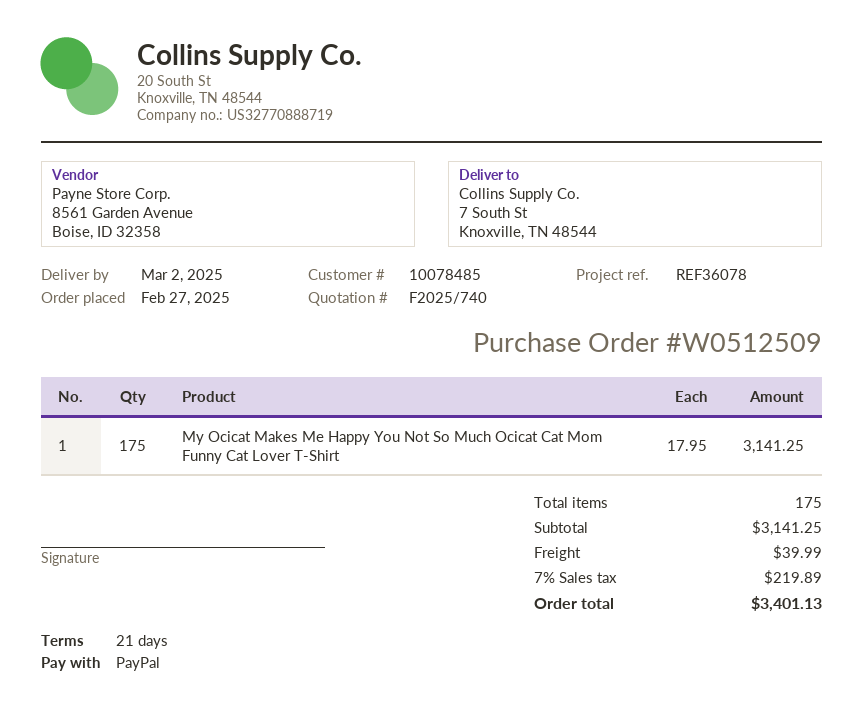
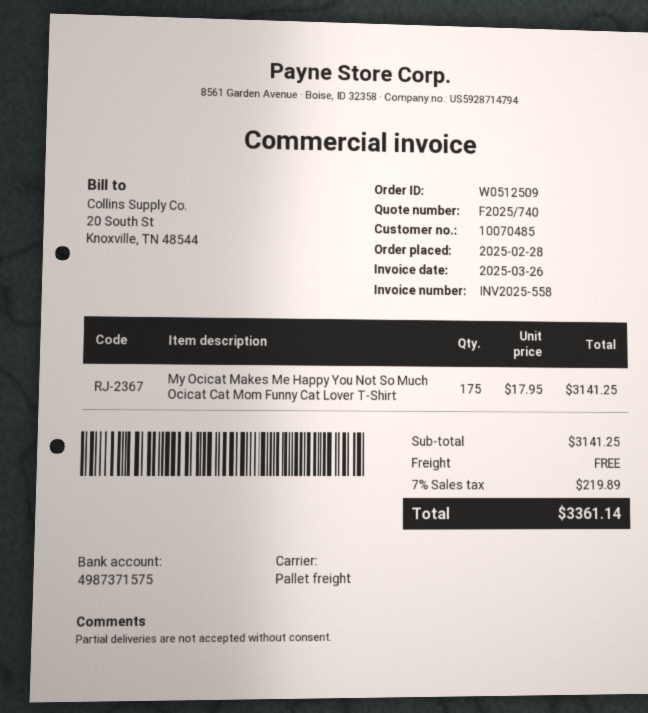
order date: 2025-02-27 -> 2025-02-28
customer number: 10078485 -> 10070485
shipping: 39.99 -> 0.00
total: 3401.13 -> 3361.14

